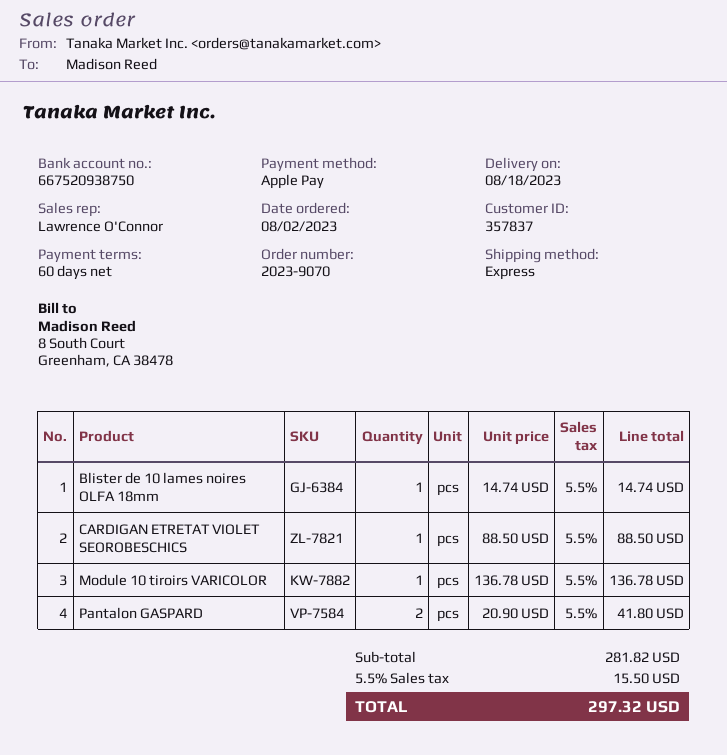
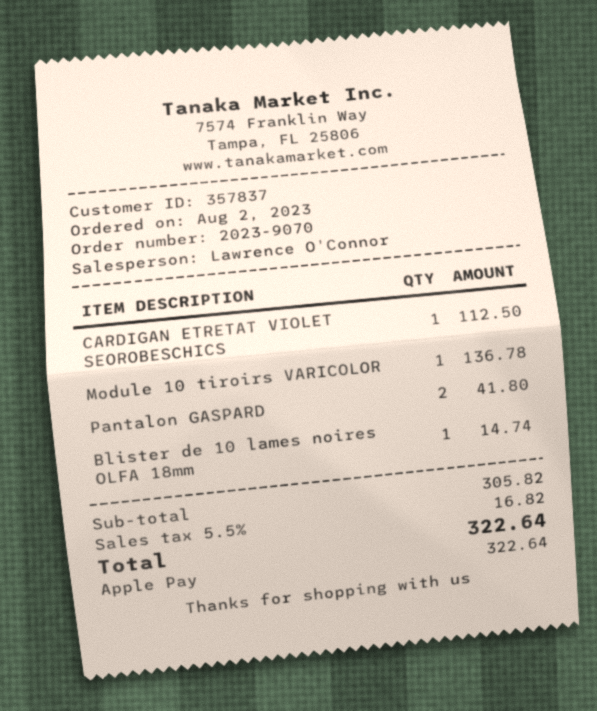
CARDIGAN ETRETAT VIOLET SEOROBESCHICS: 1 for 88.50 -> 1 for 112.50
subtotal: 281.82 -> 305.82
tax: 5.5% = 15.50 -> 5.5% = 16.82
total: 297.32 -> 322.64

